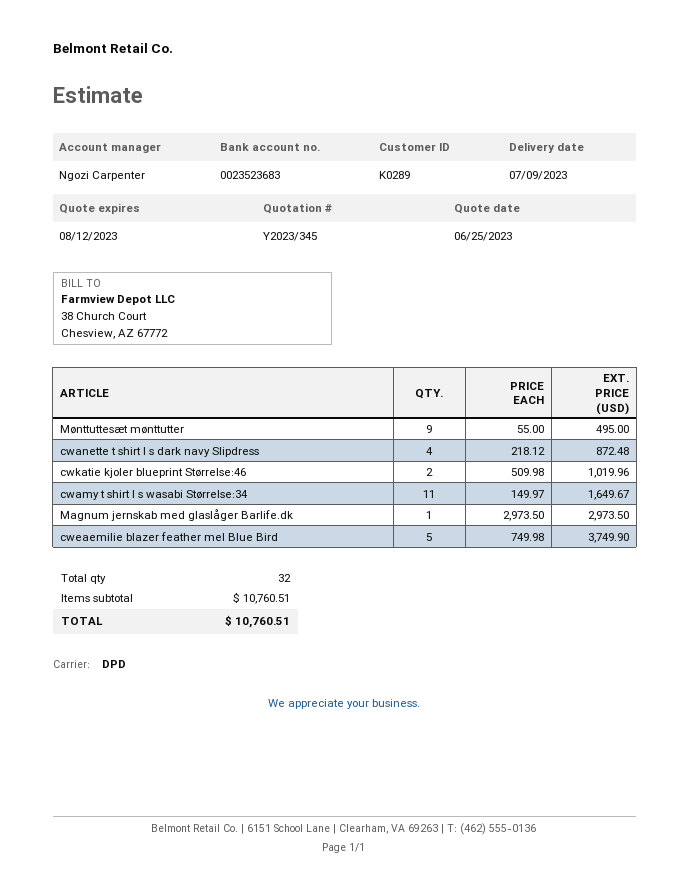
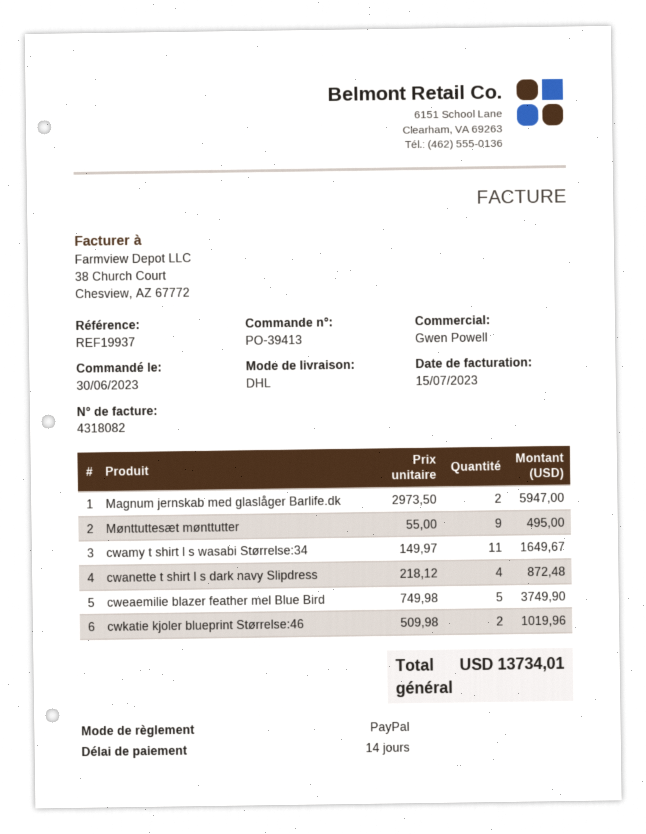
sales rep: Ngozi Carpenter -> Gwen Powell
shipping method: DPD -> DHL
Magnum jernskab med glaslåger Barlife.dk: 1 x 2973.50 = 2973.50 -> 2 x 2973.50 = 5947.00
total: 10760.51 -> 13734.01

